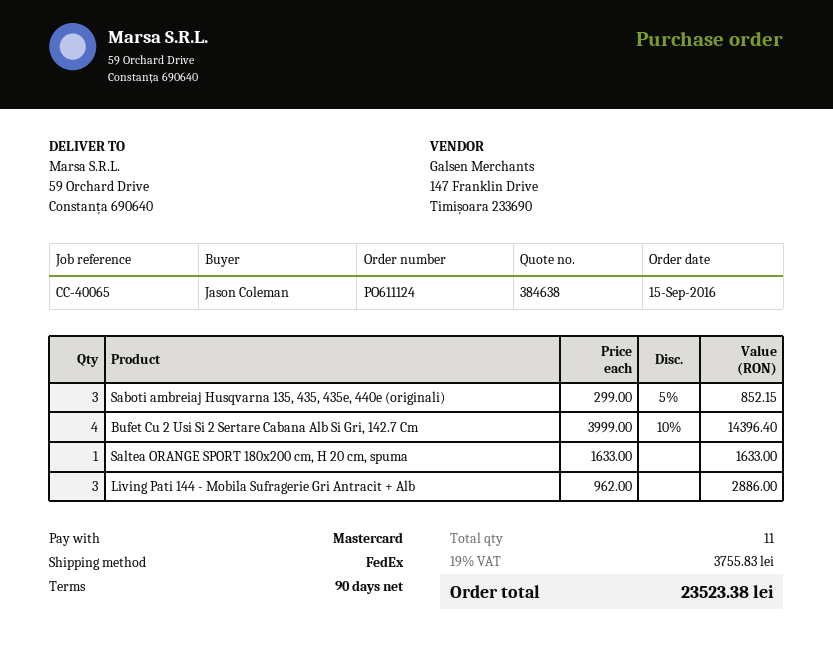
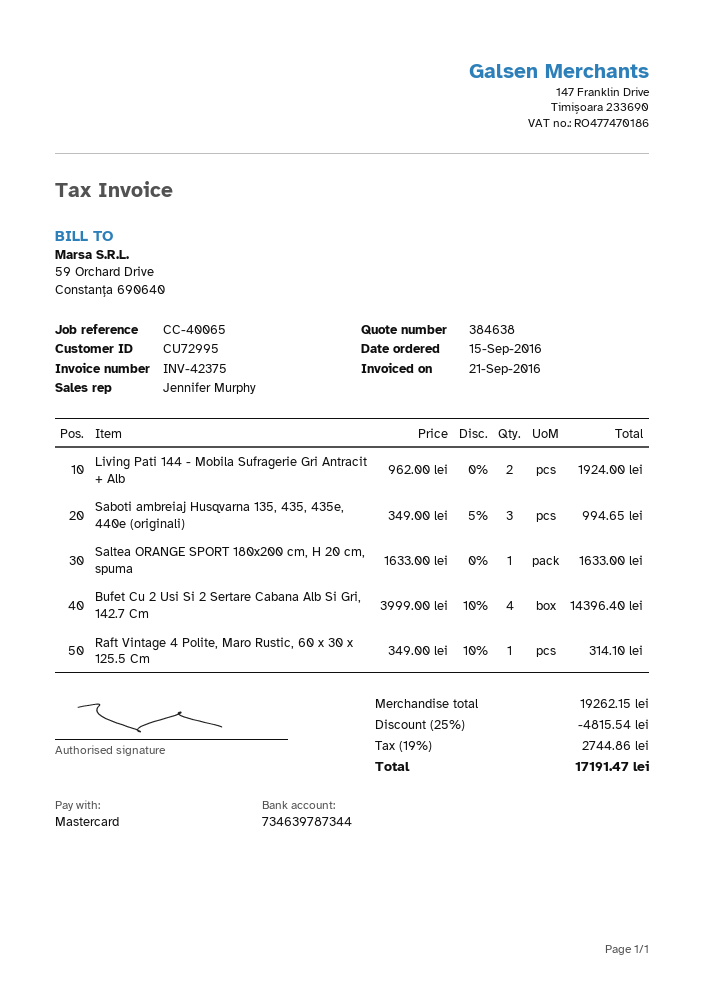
Saboti ambreiaj Husqvarna 135, 435, 435e, 440e (originali): 3 x 299.00 - 5% = 852.15 -> 3 x 349.00 - 5% = 994.65
Living Pati 144 - Mobila Sufragerie Gri Antracit + Alb: 3 x 962.00 = 2886.00 -> 2 x 962.00 = 1924.00
Raft Vintage 4 Polite, Maro Rustic, 60 x 30 x 125.5 Cm: none -> 1 x 349.00 - 10% = 314.10
discount: none -> 25% = 4815.54
tax: 19% = 3755.83 -> 19% = 2744.86
total: 23523.38 -> 17191.47

